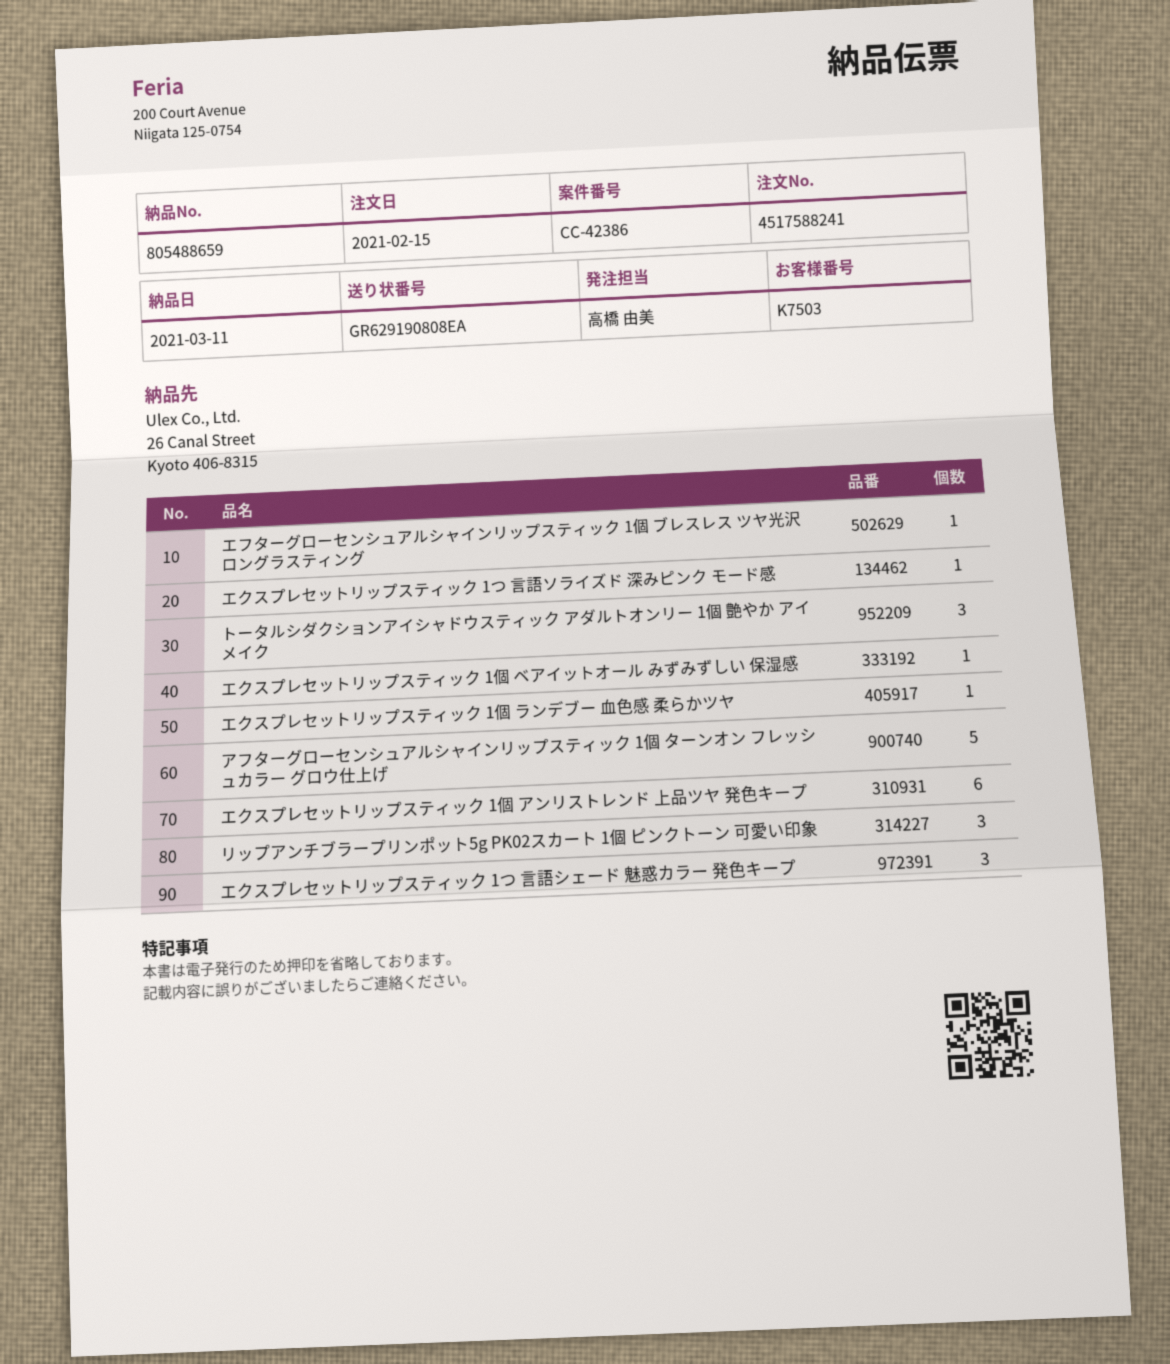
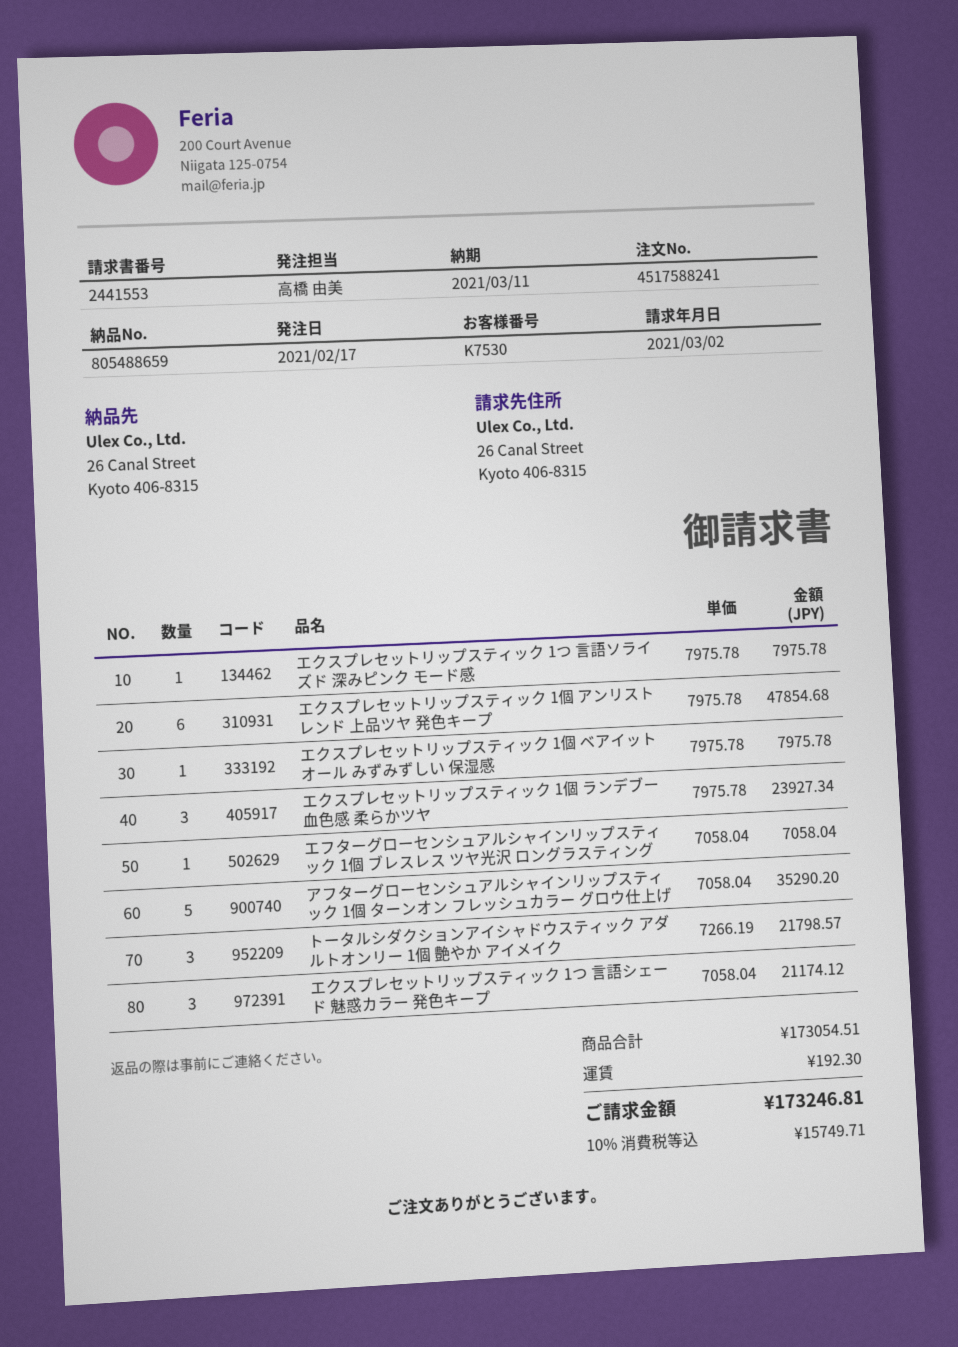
order date: 2021-02-15 -> 2021-02-17
customer number: K7503 -> K7530
エクスプレセットリップスティック 1個 ランデブー 血色感 柔らかツヤ: 1 -> 3
リップアンチブラープリンポット5g PK02スカート 1個 ピンクトーン 可愛い印象: 3 -> none

